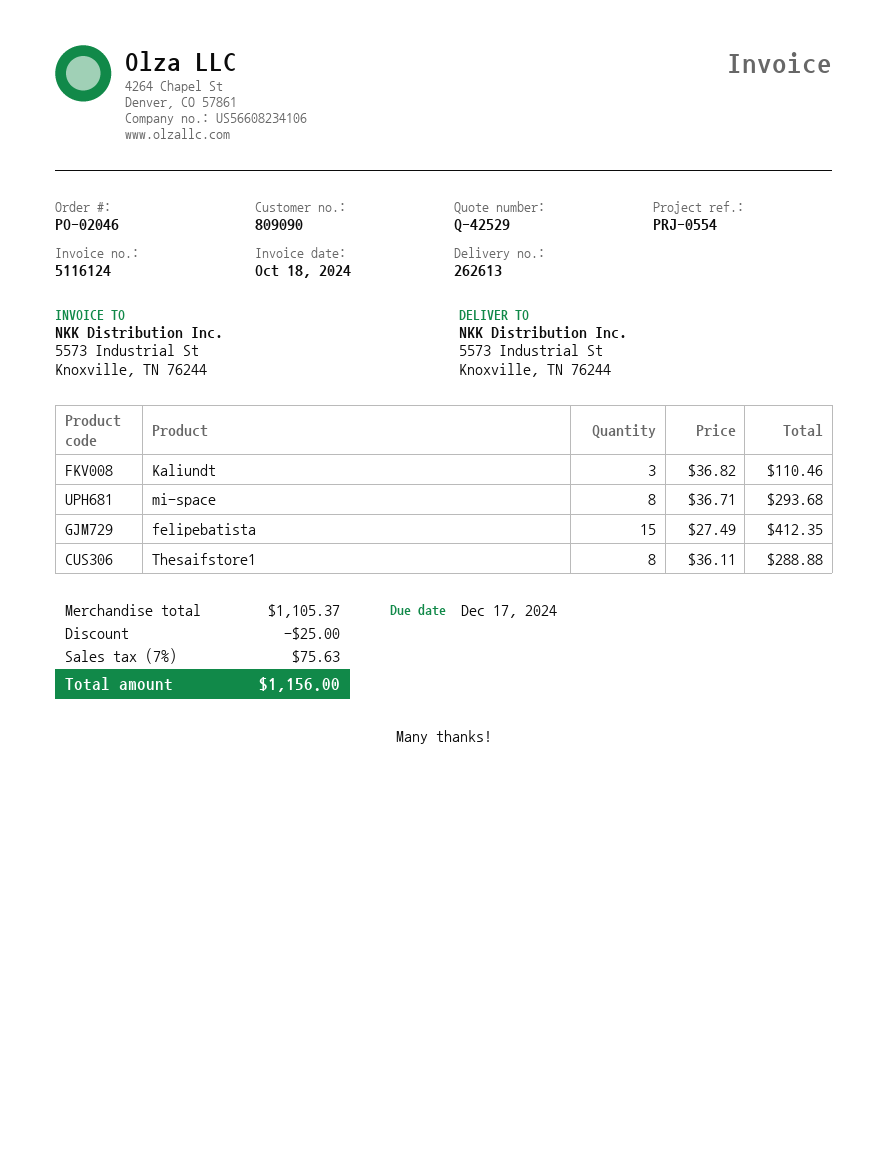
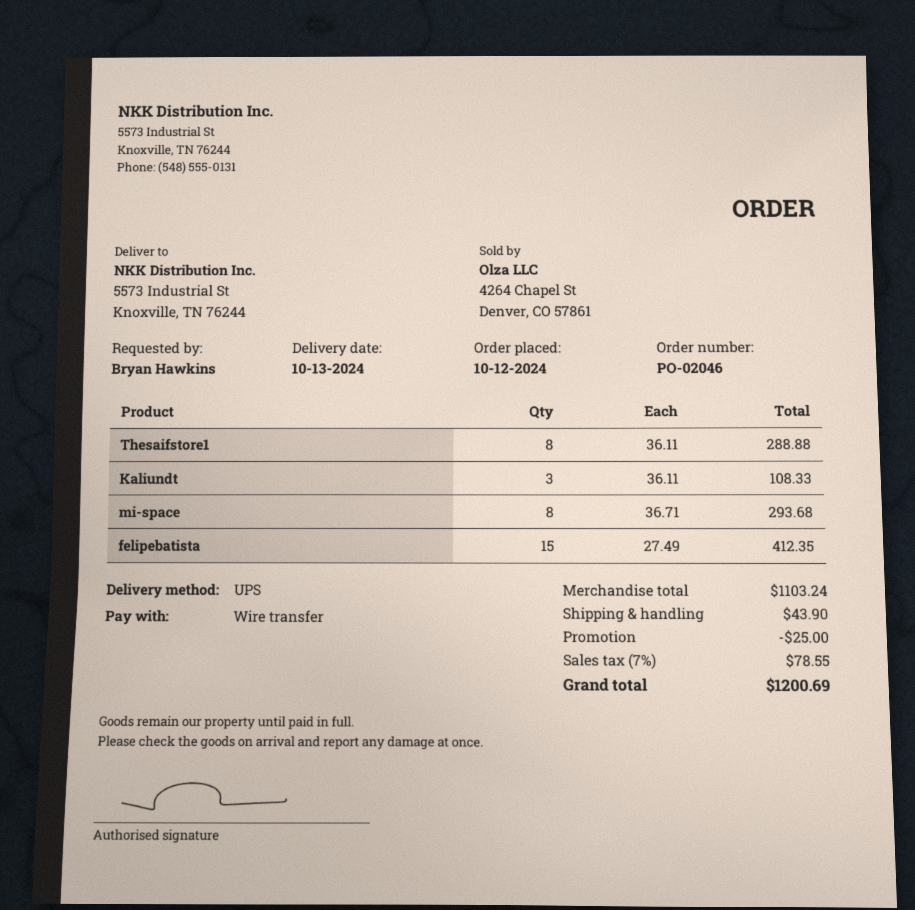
Kaliundt: 3 x 36.82 = 110.46 -> 3 x 36.11 = 108.33
subtotal: 1105.37 -> 1103.24
shipping: none -> 43.90
tax: 7% = 75.63 -> 7% = 78.55
total: 1156.00 -> 1200.69

